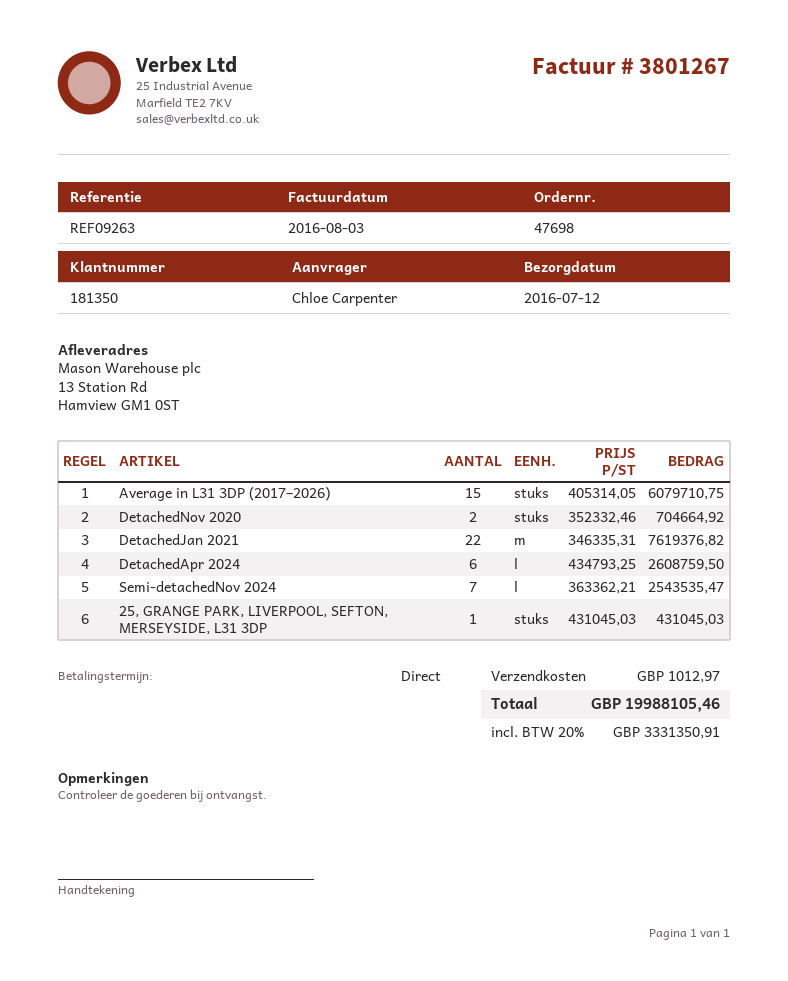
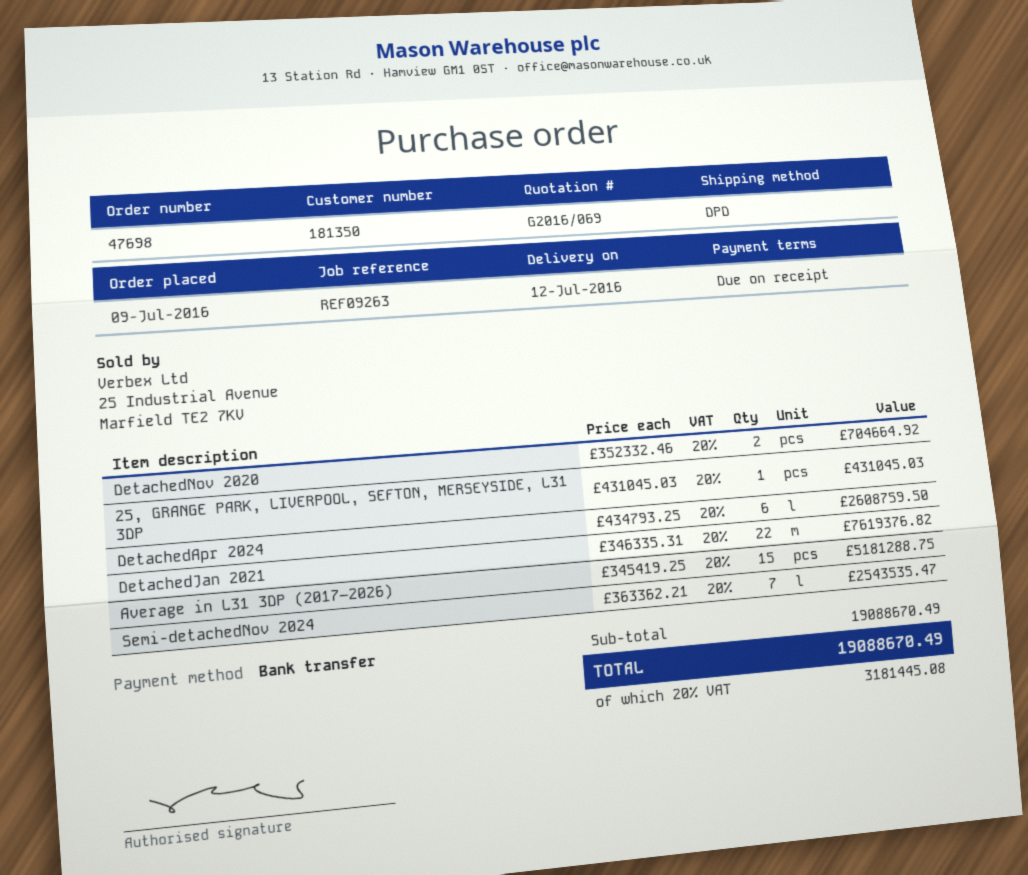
Average in L31 3DP (2017–2026): 15 x 405314.05 = 6079710.75 -> 15 x 345419.25 = 5181288.75
shipping: 1012.97 -> none
tax: 20% = 3331350.91 -> 20% = 3181445.08
total: 19988105.46 -> 19088670.49

